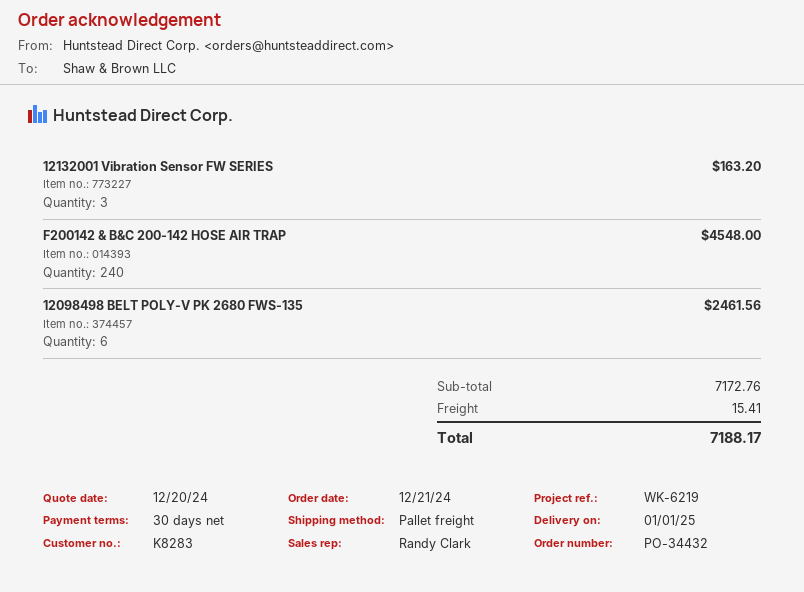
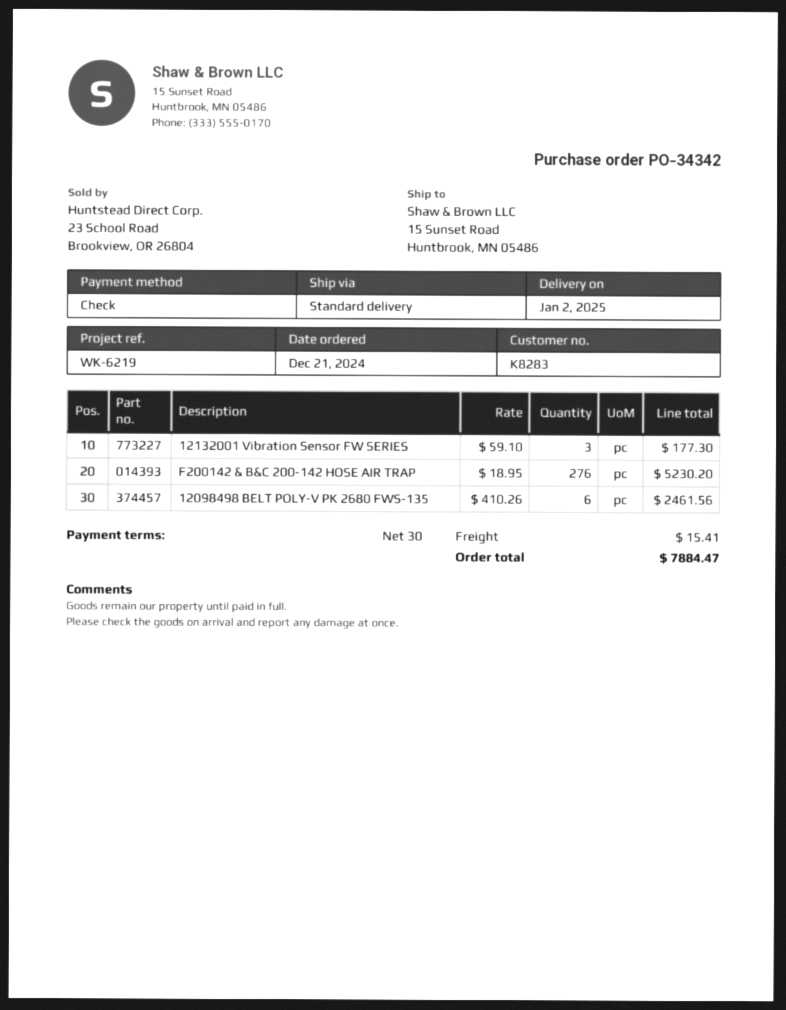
order number: PO-34432 -> PO-34342
delivery date: 2025-01-01 -> 2025-01-02
shipping method: pallet freight -> standard
12132001 Vibration Sensor FW SERIES: 3 for 163.20 -> 3 for 177.30
F200142 & B&C 200-142 HOSE AIR TRAP: 240 for 4548.00 -> 276 for 5230.20
total: 7188.17 -> 7884.47

